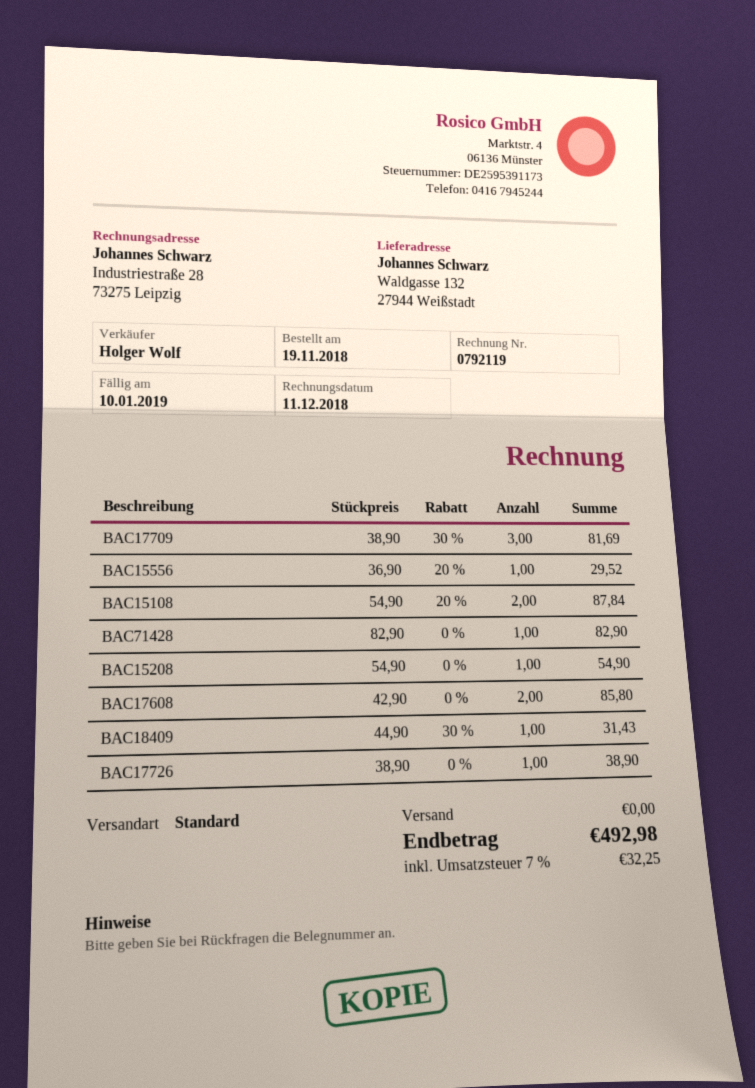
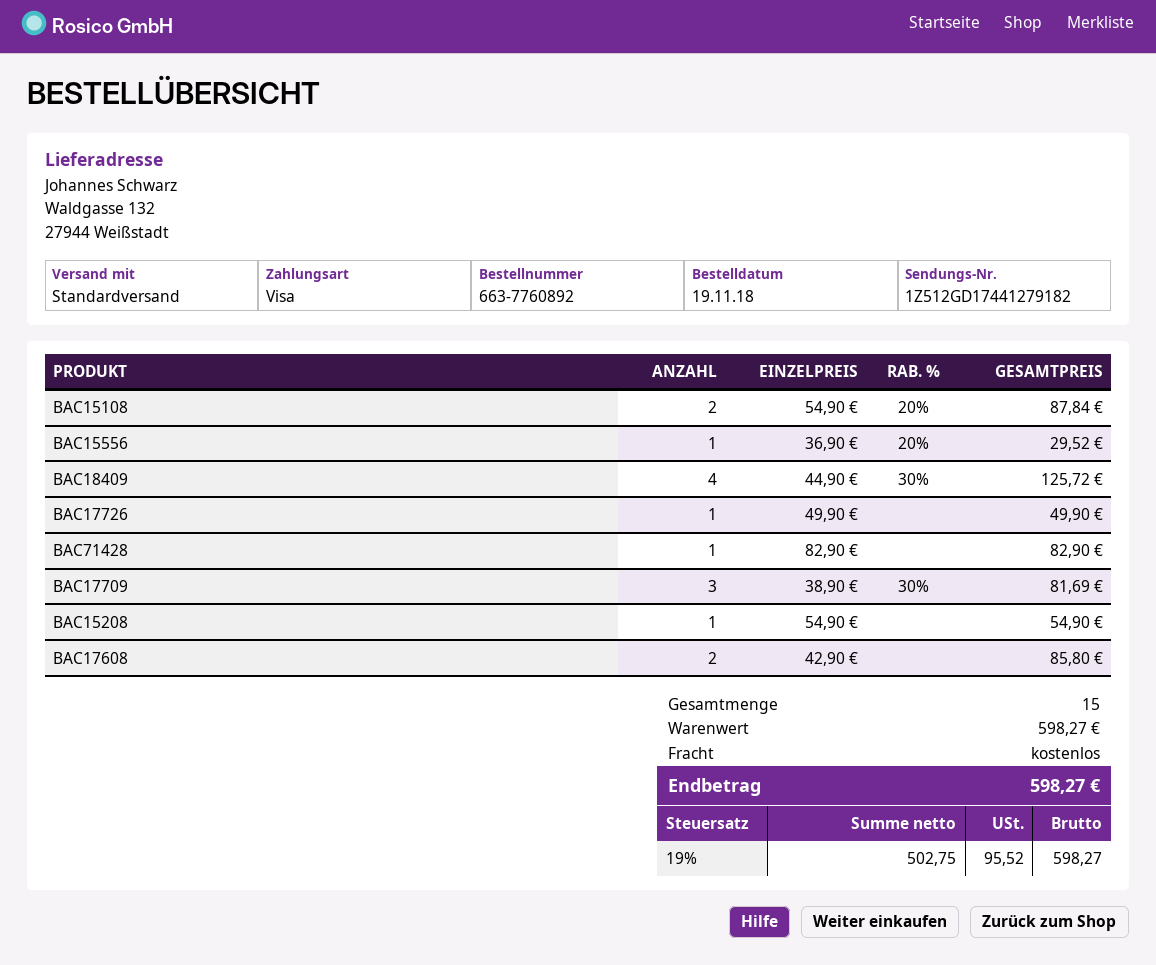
BAC18409: 1 x 44.90 - 30% = 31.43 -> 4 x 44.90 - 30% = 125.72
BAC17726: 1 x 38.90 = 38.90 -> 1 x 49.90 = 49.90
tax: 7% = 32.25 -> 19% = 95.52
total: 492.98 -> 598.27

